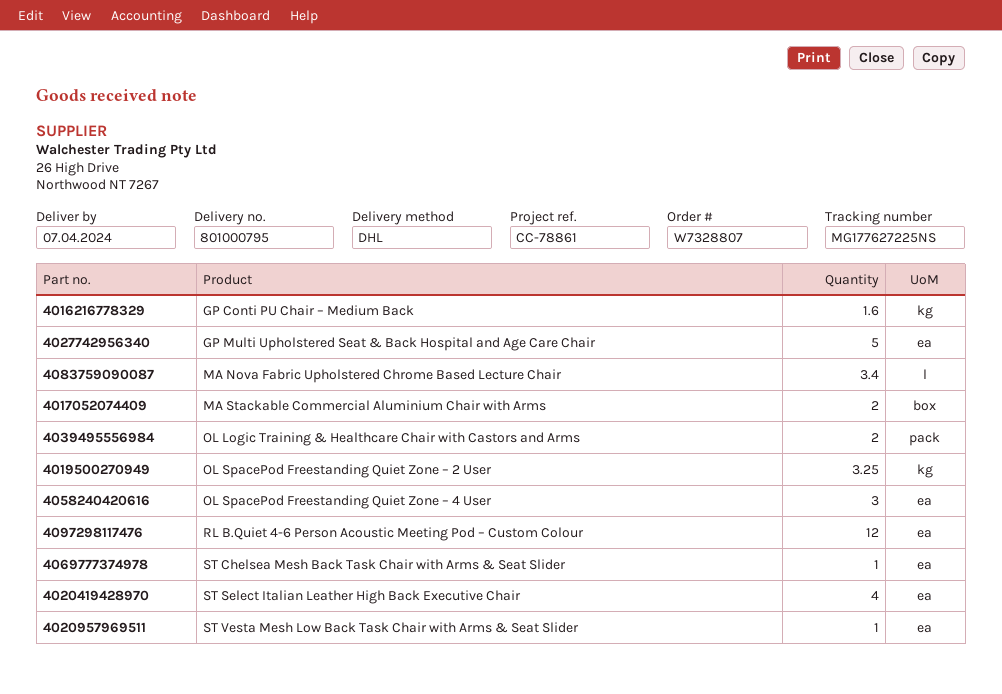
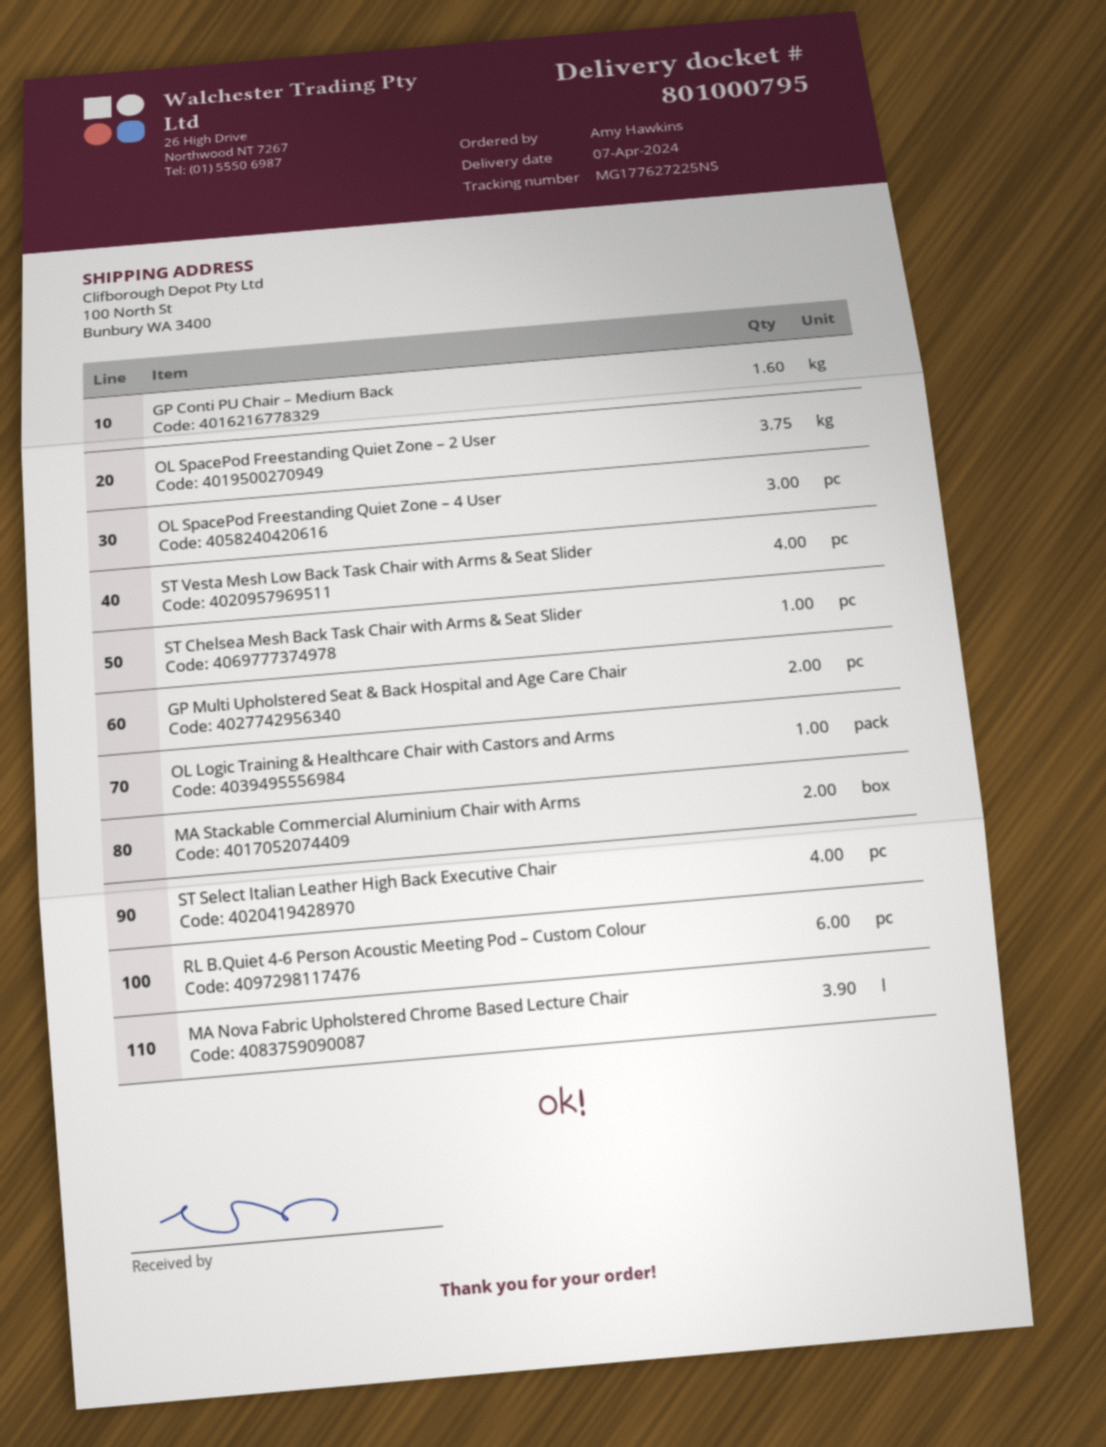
GP Multi Upholstered Seat & Back Hospital and Age Care Chair: 5 -> 2
MA Nova Fabric Upholstered Chrome Based Lecture Chair: 3.4 -> 3.9
OL Logic Training & Healthcare Chair with Castors and Arms: 2 -> 1
OL SpacePod Freestanding Quiet Zone – 2 User: 3.25 -> 3.75
RL B.Quiet 4-6 Person Acoustic Meeting Pod – Custom Colour: 12 -> 6
ST Vesta Mesh Low Back Task Chair with Arms & Seat Slider: 1 -> 4

